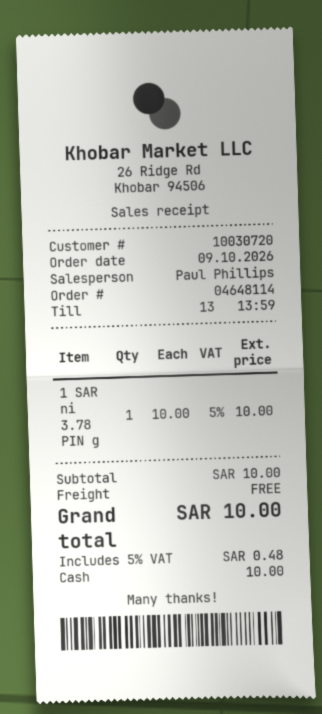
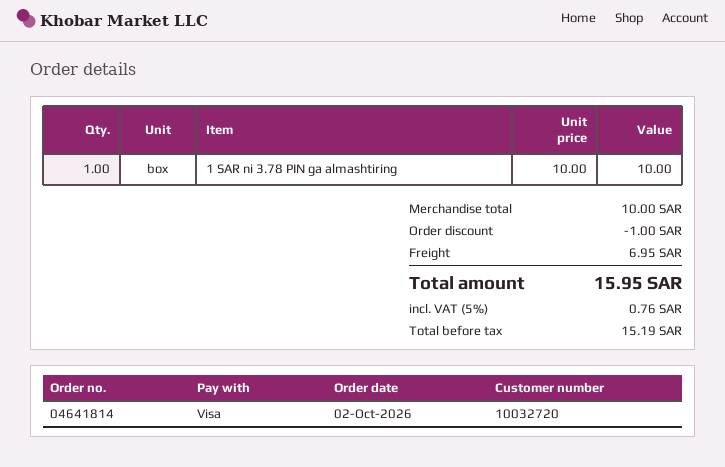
order number: 04648114 -> 04641814
order date: 2026-10-09 -> 2026-10-02
customer number: 10030720 -> 10032720
payment method: cash -> Visa
discount: none -> 1.00
shipping: 0.00 -> 6.95
tax: 5% = 0.48 -> 5% = 0.76
total: 10.00 -> 15.95

